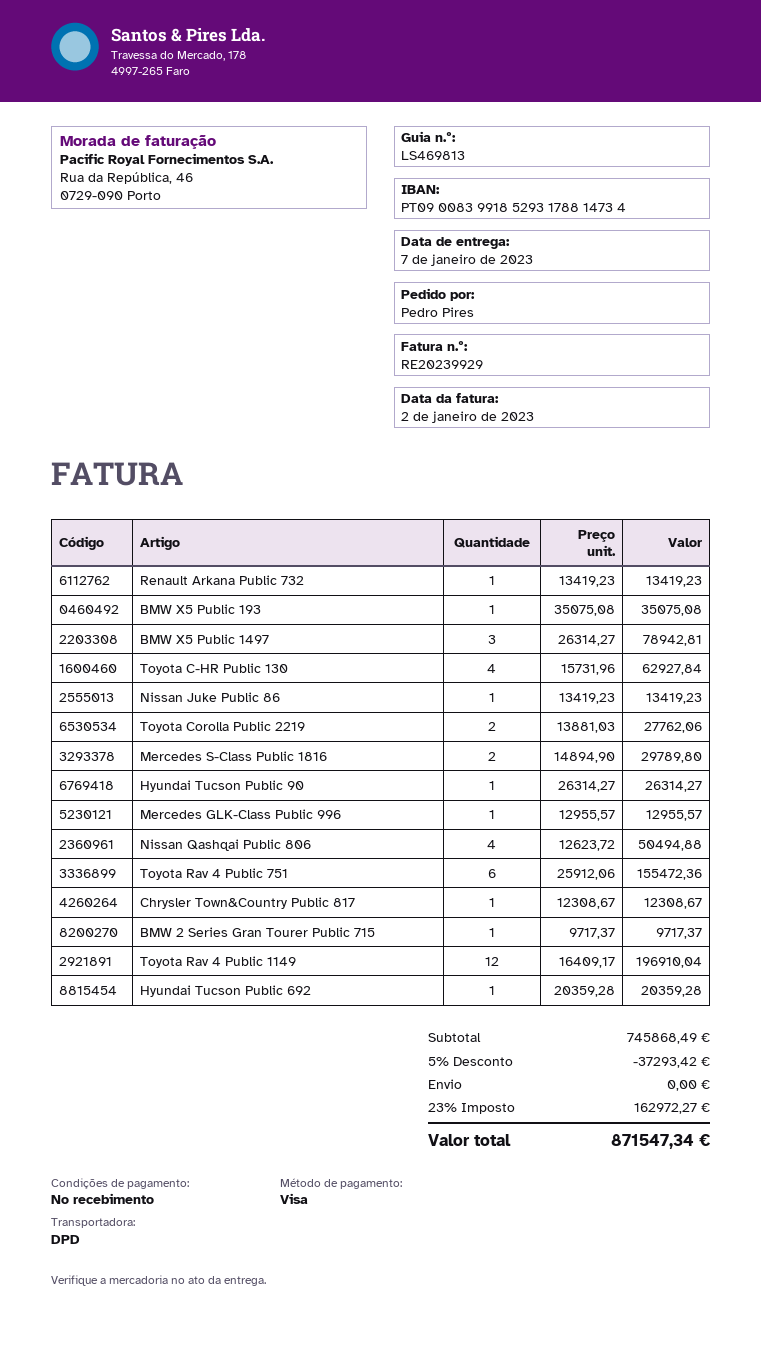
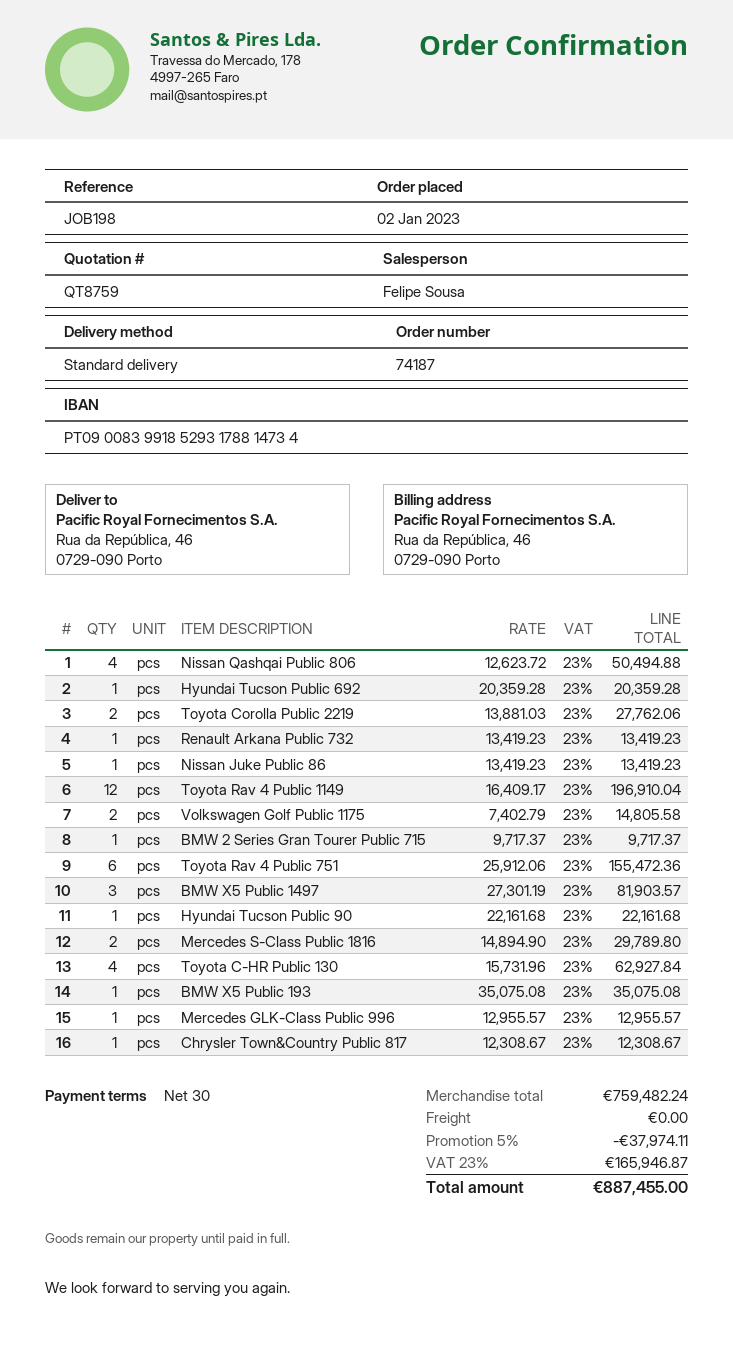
payment terms: on receipt -> 30 days
shipping method: DPD -> standard
BMW X5 Public 1497: 3 x 26314.27 = 78942.81 -> 3 x 27301.19 = 81903.57
Hyundai Tucson Public 90: 1 x 26314.27 = 26314.27 -> 1 x 22161.68 = 22161.68
Volkswagen Golf Public 1175: none -> 2 x 7402.79 = 14805.58
subtotal: 745868.49 -> 759482.24
discount: 5% = 37293.42 -> 5% = 37974.11
tax: 23% = 162972.27 -> 23% = 165946.87
total: 871547.34 -> 887455.00

